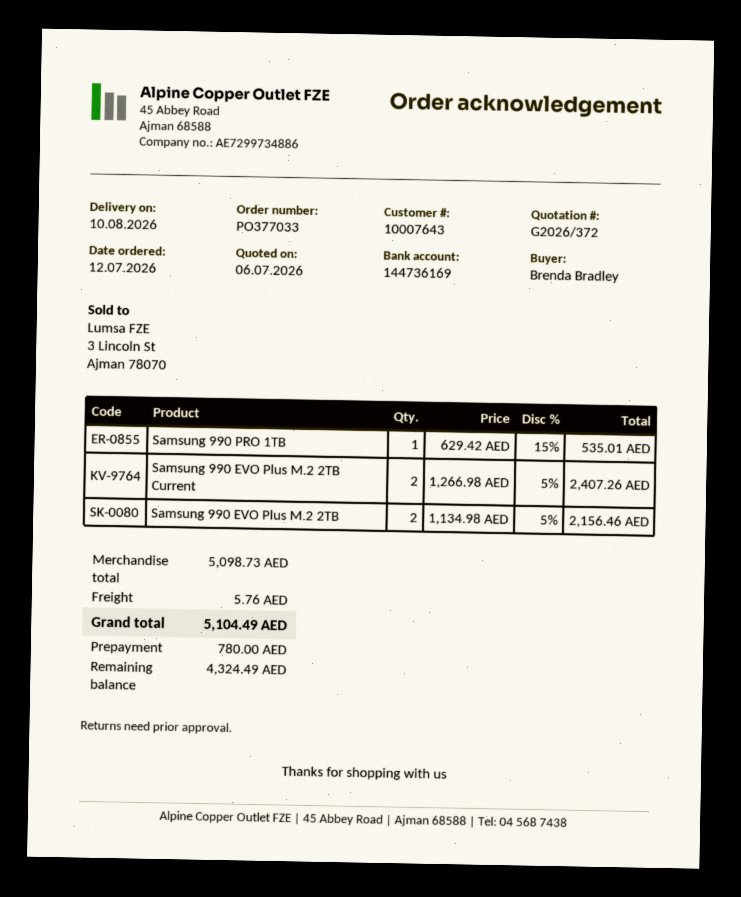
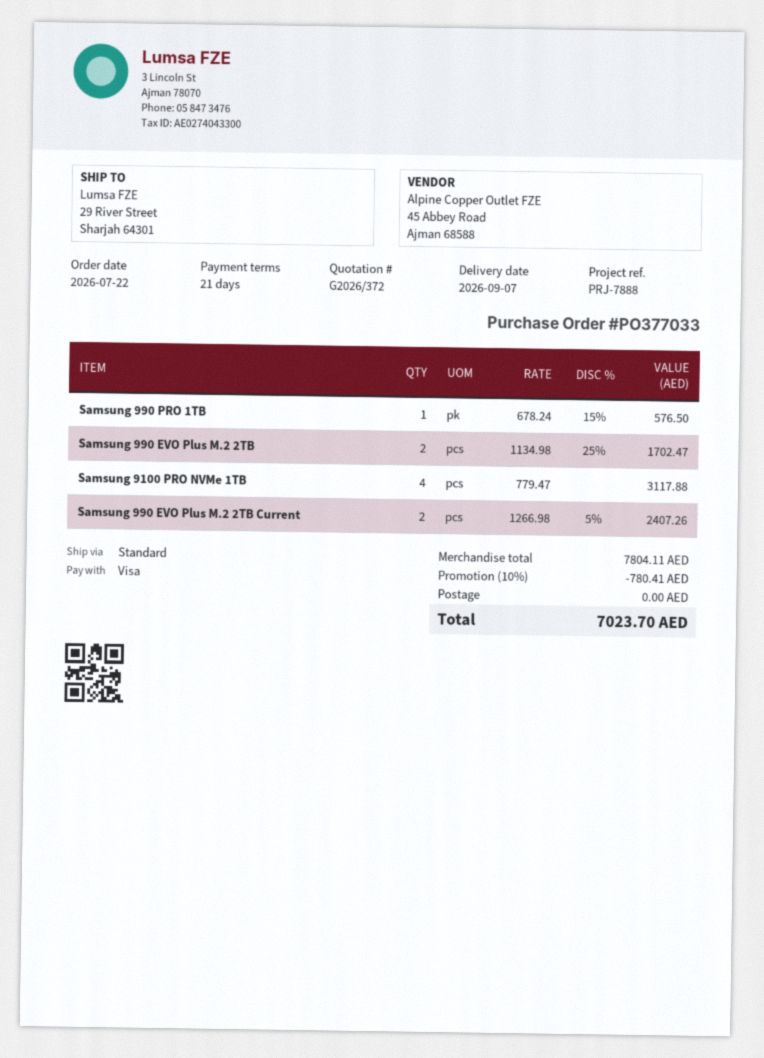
order date: 2026-07-12 -> 2026-07-22
delivery date: 2026-08-10 -> 2026-09-07
Samsung 990 PRO 1TB: 1 x 629.42 - 15% = 535.01 -> 1 x 678.24 - 15% = 576.50
Samsung 990 EVO Plus M.2 2TB: 2 x 1134.98 - 5% = 2156.46 -> 2 x 1134.98 - 25% = 1702.47
Samsung 9100 PRO NVMe 1TB: none -> 4 x 779.47 = 3117.88
subtotal: 5098.73 -> 7804.11
discount: none -> 10% = 780.41
shipping: 5.76 -> 0.00
total: 5104.49 -> 7023.70

